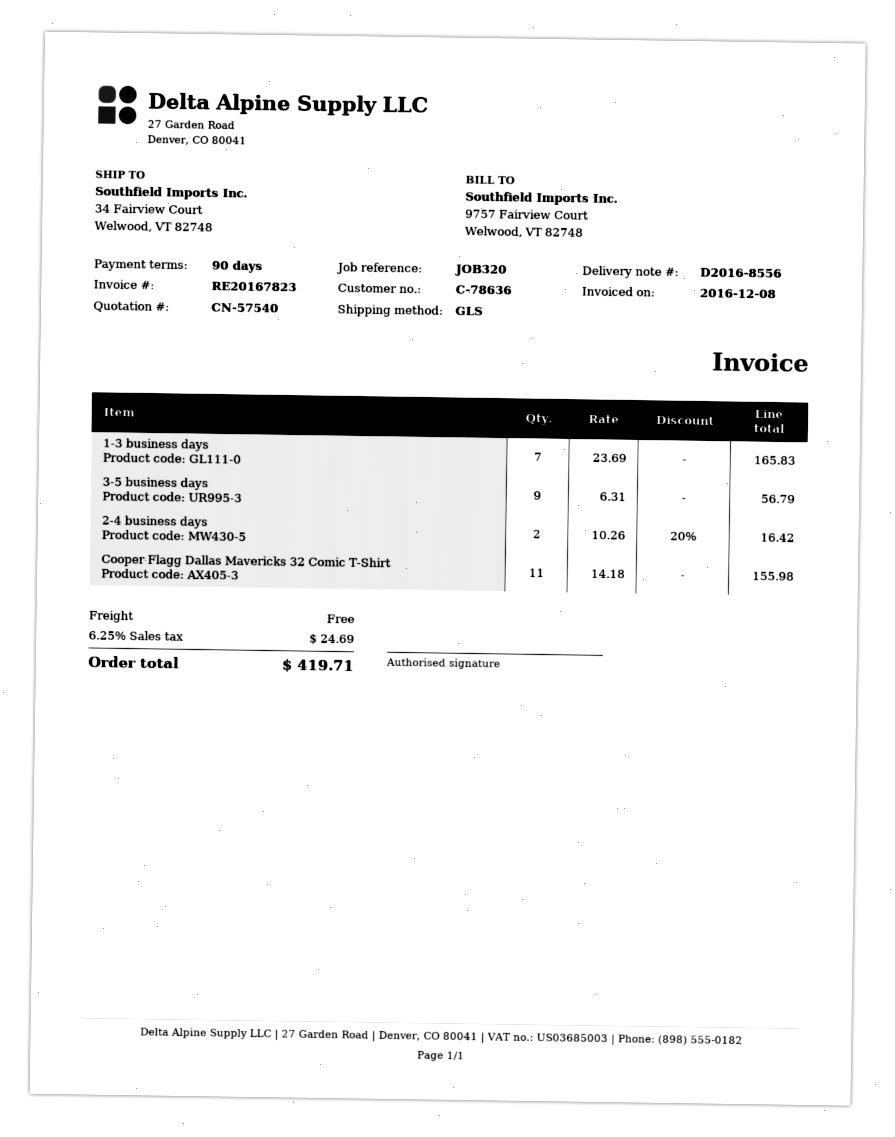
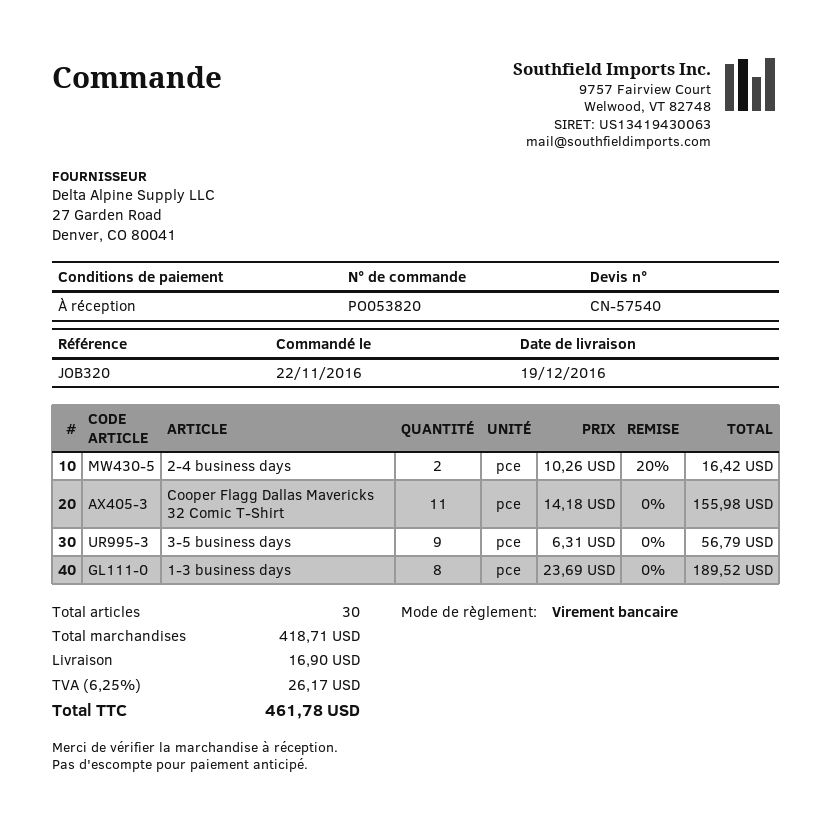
payment terms: 90 days -> on receipt
1-3 business days: 7 x 23.69 = 165.83 -> 8 x 23.69 = 189.52
shipping: 0.00 -> 16.90
tax: 6.25% = 24.69 -> 6.25% = 26.17
total: 419.71 -> 461.78

